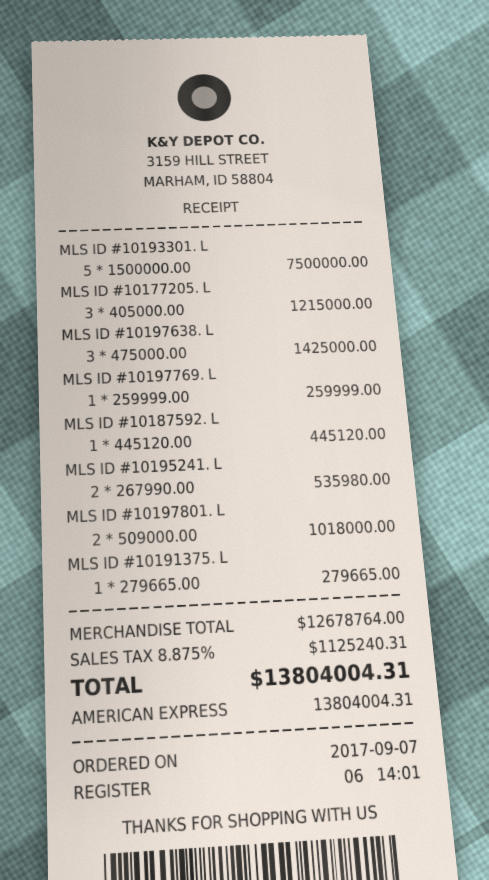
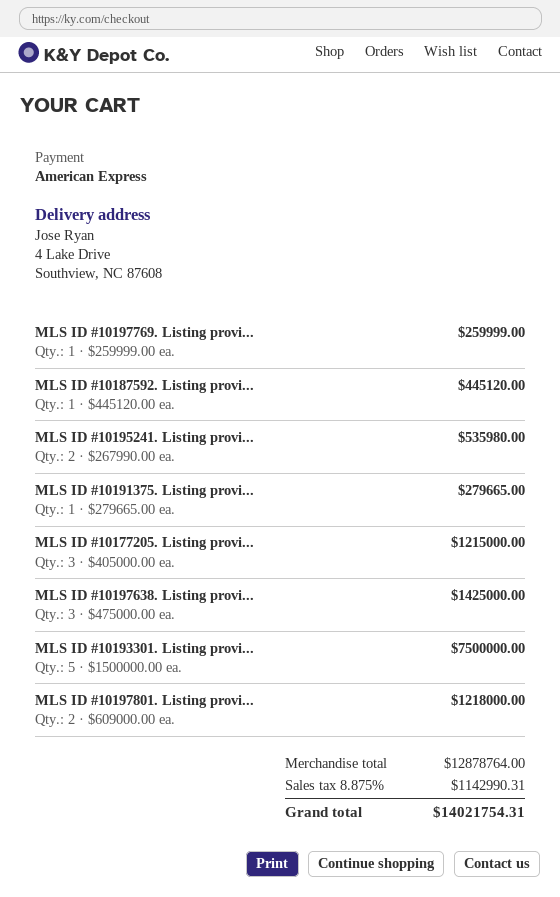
MLS ID #10197801. L: 2 x 509000.00 = 1018000.00 -> 2 x 609000.00 = 1218000.00
subtotal: 12678764.00 -> 12878764.00
tax: 8.875% = 1125240.31 -> 8.875% = 1142990.31
total: 13804004.31 -> 14021754.31

